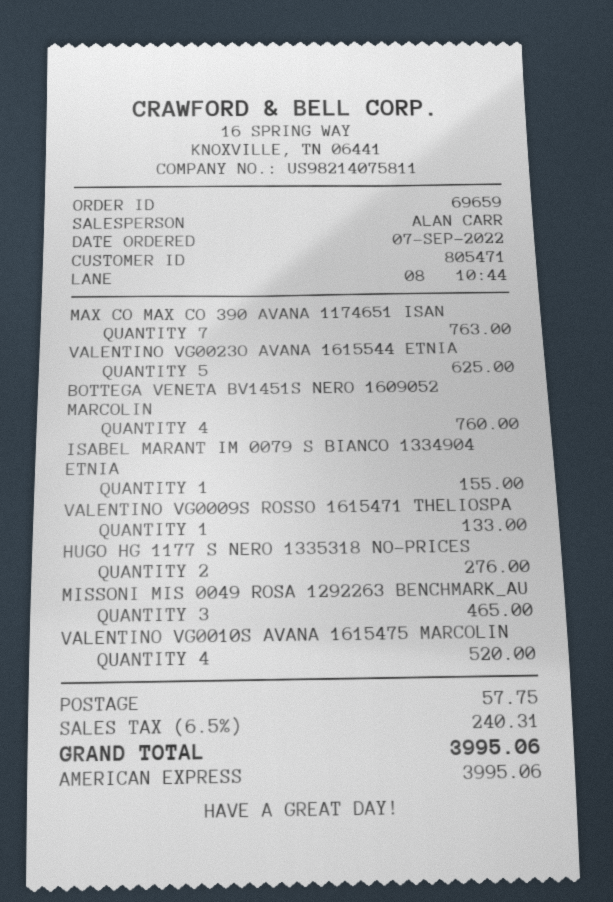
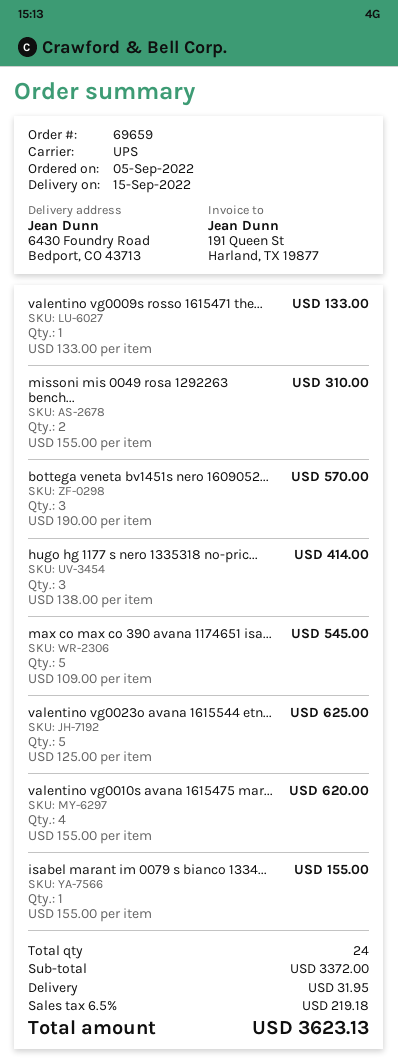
order date: 2022-09-07 -> 2022-09-05
MAX CO MAX CO 390 AVANA 1174651 ISAN: 7 for 763.00 -> 5 for 545.00
BOTTEGA VENETA BV1451S NERO 1609052 MARCOLIN: 4 for 760.00 -> 3 for 570.00
HUGO HG 1177 S NERO 1335318 NO-PRICES: 2 for 276.00 -> 3 for 414.00
MISSONI MIS 0049 ROSA 1292263 BENCHMARK_AU: 3 for 465.00 -> 2 for 310.00
VALENTINO VG0010S AVANA 1615475 MARCOLIN: 4 for 520.00 -> 4 for 620.00
shipping: 57.75 -> 31.95
tax: 6.5% = 240.31 -> 6.5% = 219.18
total: 3995.06 -> 3623.13

